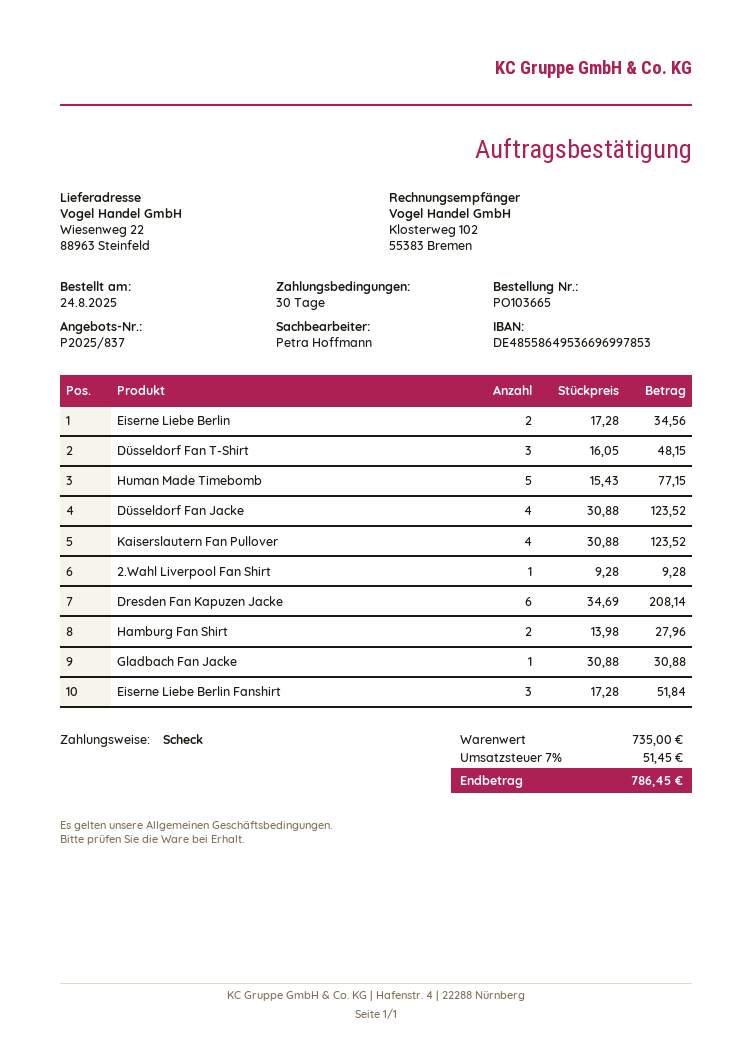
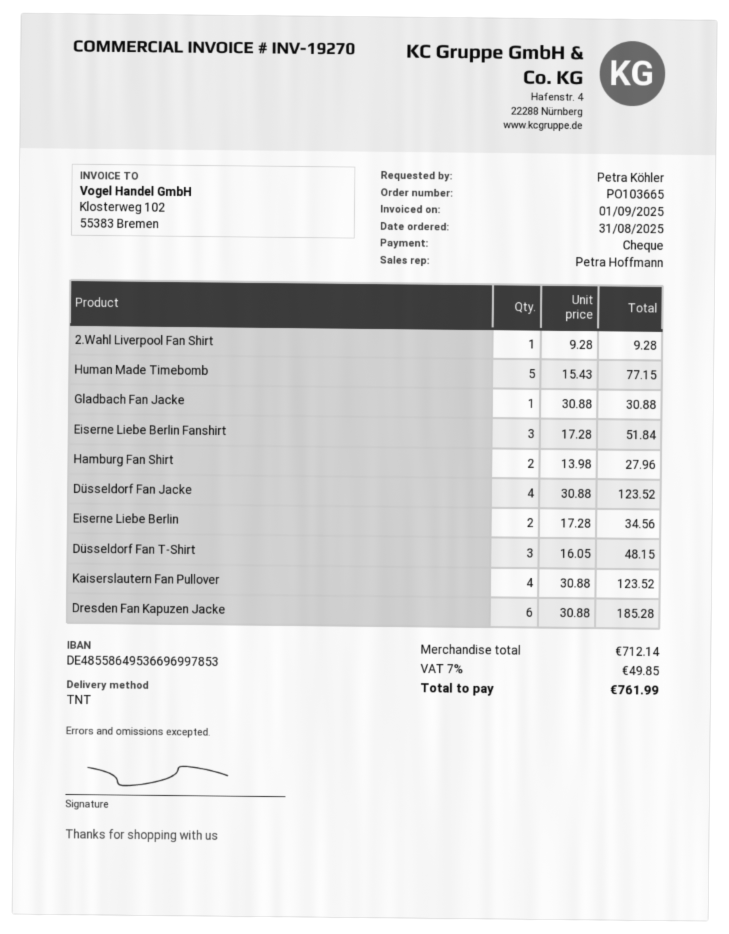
order date: 2025-08-24 -> 2025-08-31
Dresden Fan Kapuzen Jacke: 6 x 34.69 = 208.14 -> 6 x 30.88 = 185.28
subtotal: 735.00 -> 712.14
tax: 7% = 51.45 -> 7% = 49.85
total: 786.45 -> 761.99

